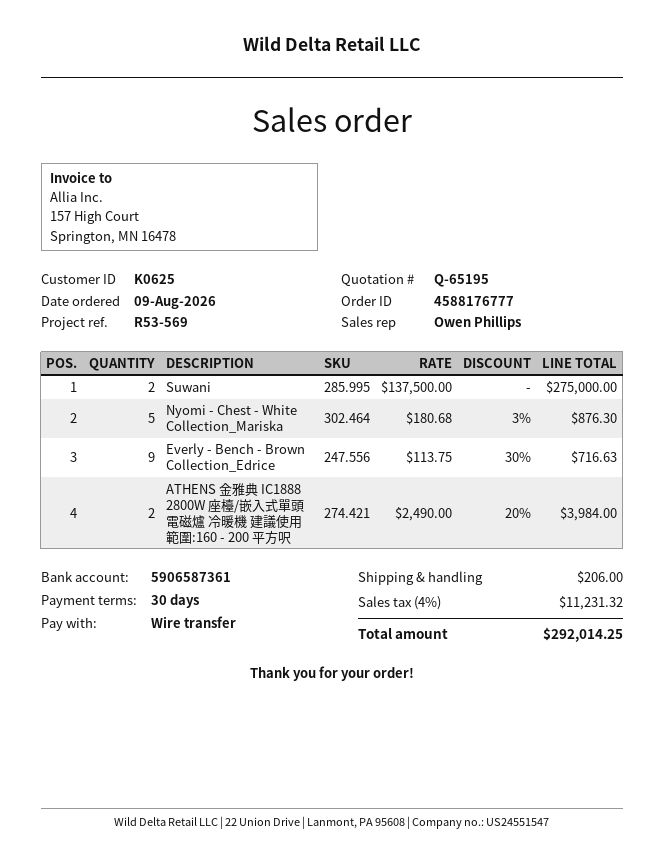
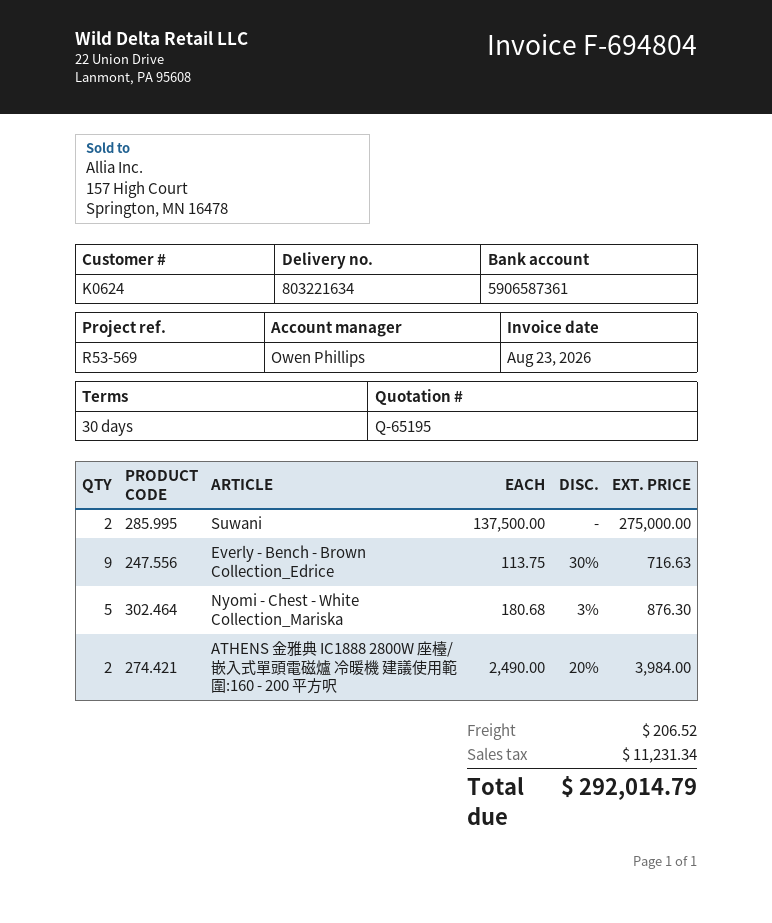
customer number: K0625 -> K0624
shipping: 206.00 -> 206.52
tax: 11231.32 -> 11231.34
total: 292014.25 -> 292014.79

